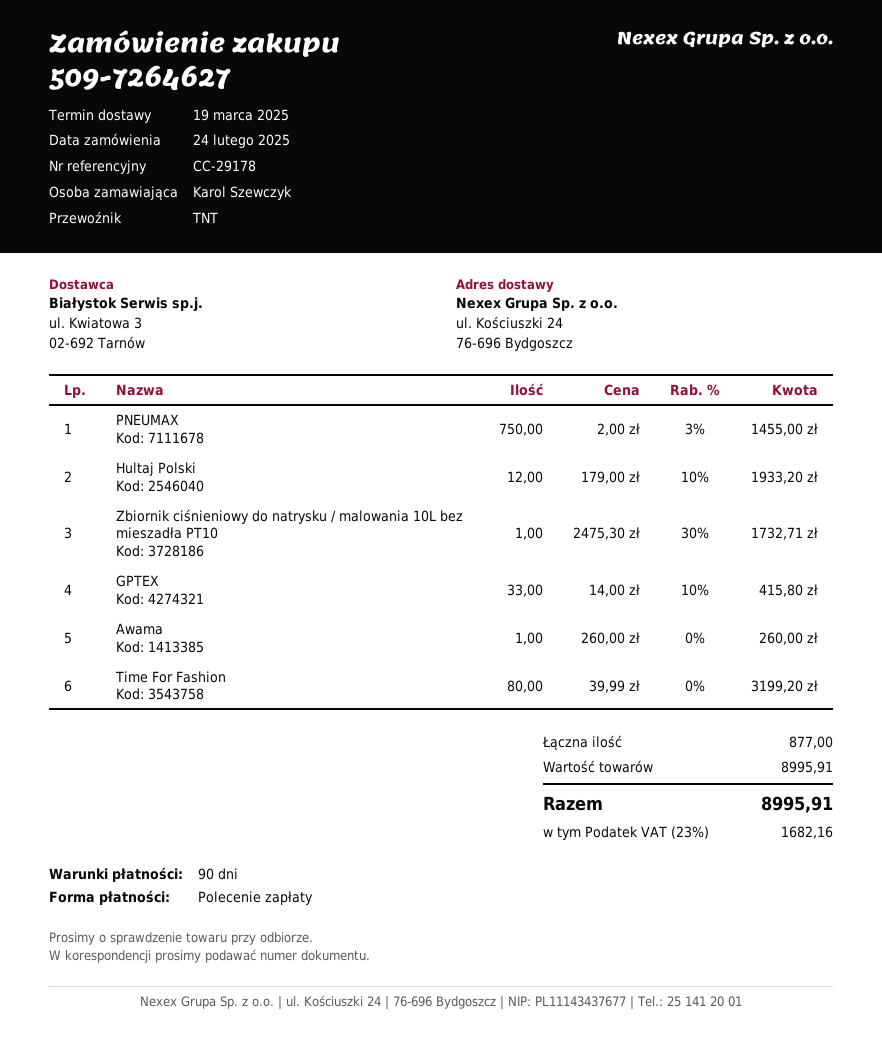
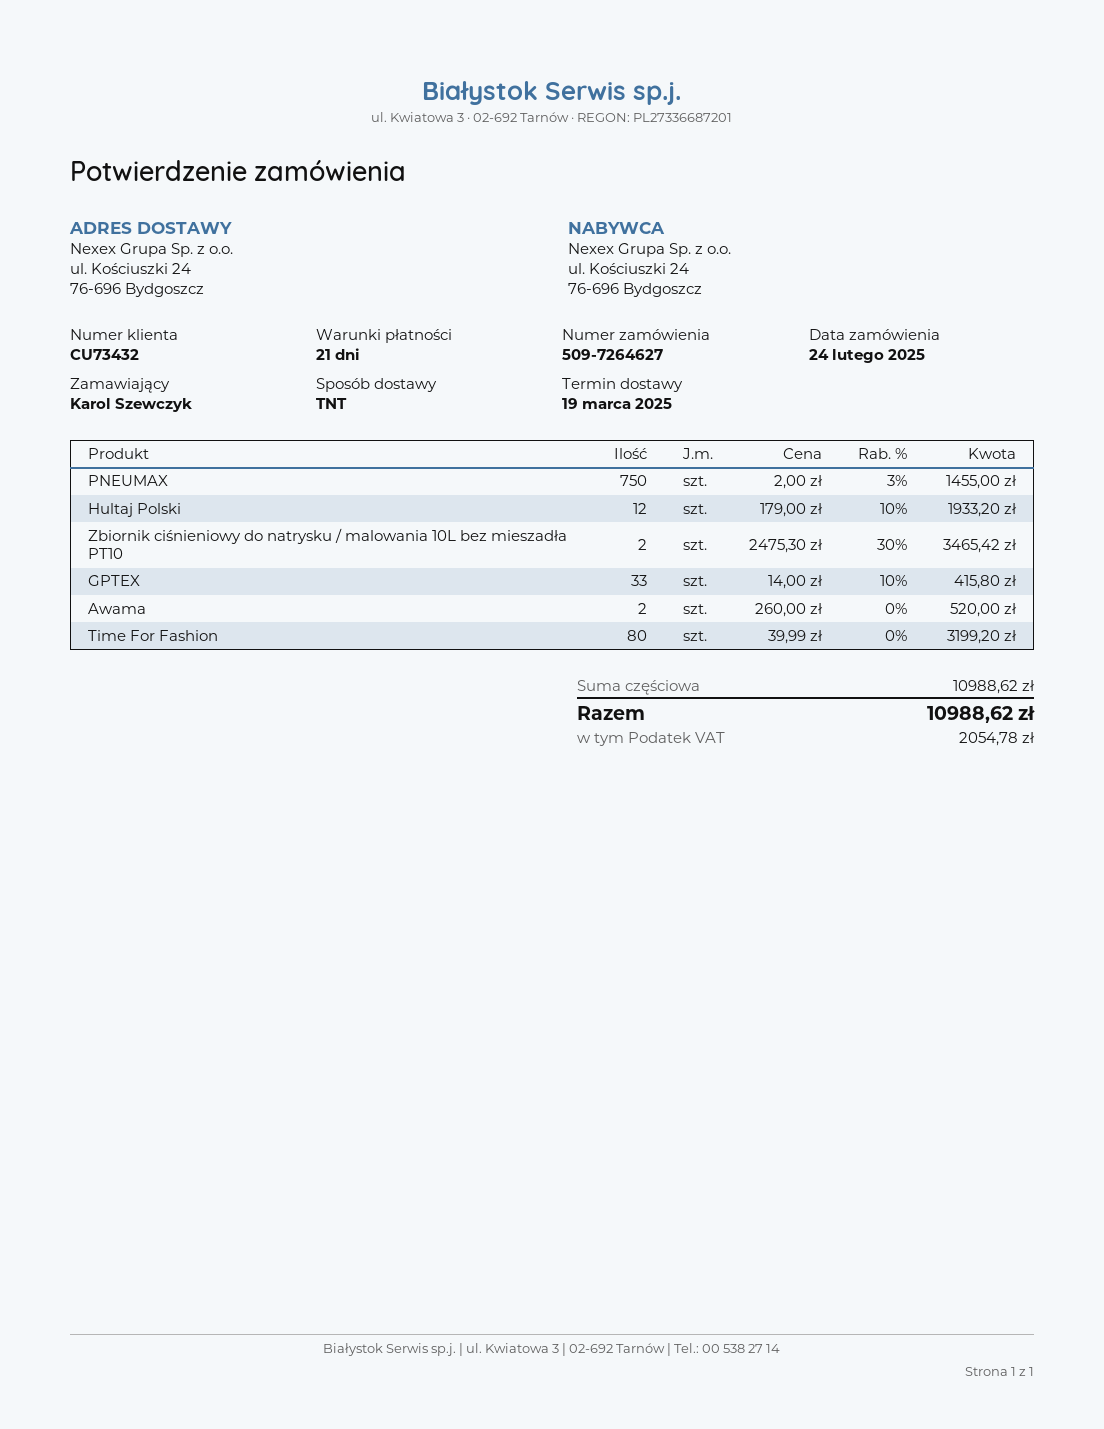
payment terms: 90 days -> 21 days
Zbiornik ciśnieniowy do natrysku / malowania 10L bez mieszadła PT10: 1 x 2475.30 - 30% = 1732.71 -> 2 x 2475.30 - 30% = 3465.42
Awama: 1 x 260.00 = 260.00 -> 2 x 260.00 = 520.00
subtotal: 8995.91 -> 10988.62
tax: 1682.16 -> 2054.78
total: 8995.91 -> 10988.62

